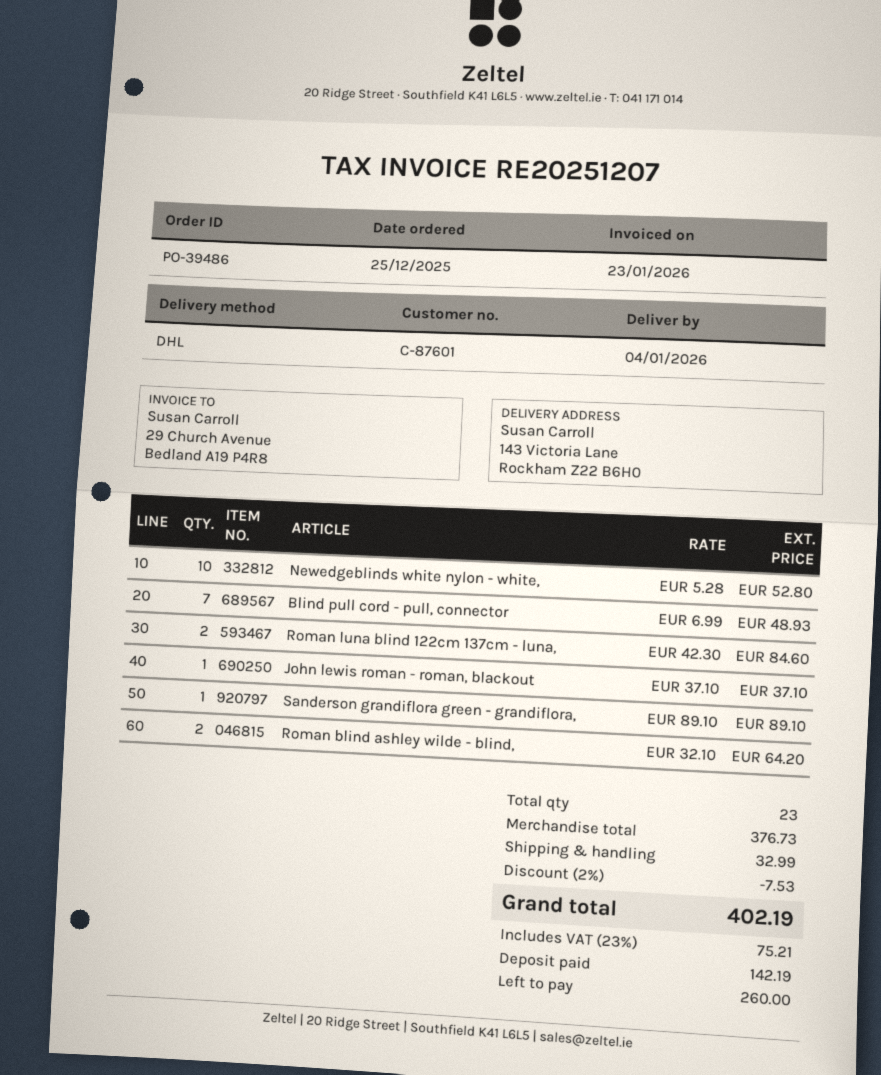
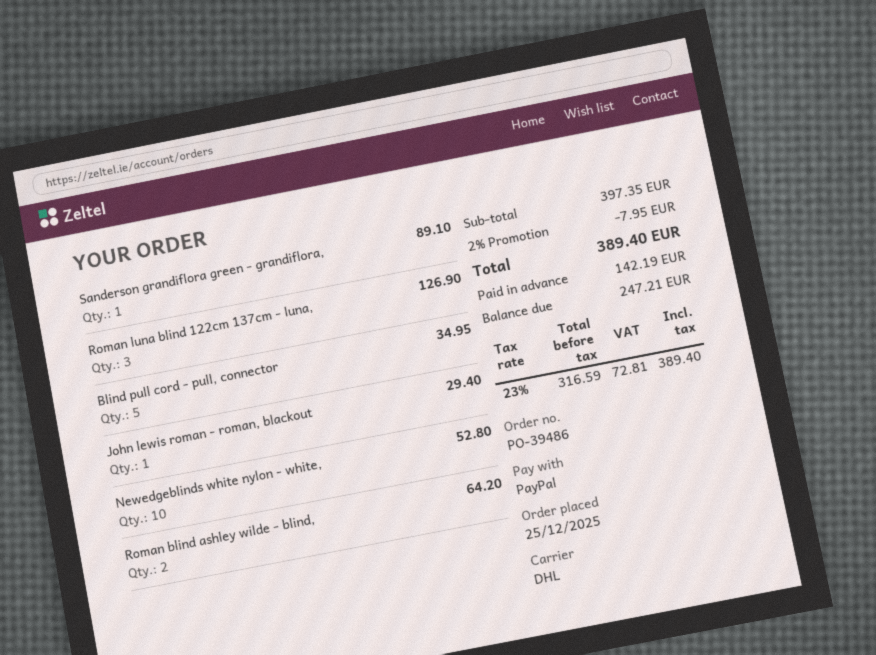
Blind pull cord - pull, connector: 7 for 48.93 -> 5 for 34.95
Roman luna blind 122cm 137cm - luna,: 2 for 84.60 -> 3 for 126.90
John lewis roman - roman, blackout: 1 for 37.10 -> 1 for 29.40
subtotal: 376.73 -> 397.35
discount: 2% = 7.53 -> 2% = 7.95
shipping: 32.99 -> none
tax: 23% = 75.21 -> 23% = 72.81
total: 402.19 -> 389.40
balance: 260.00 -> 247.21

